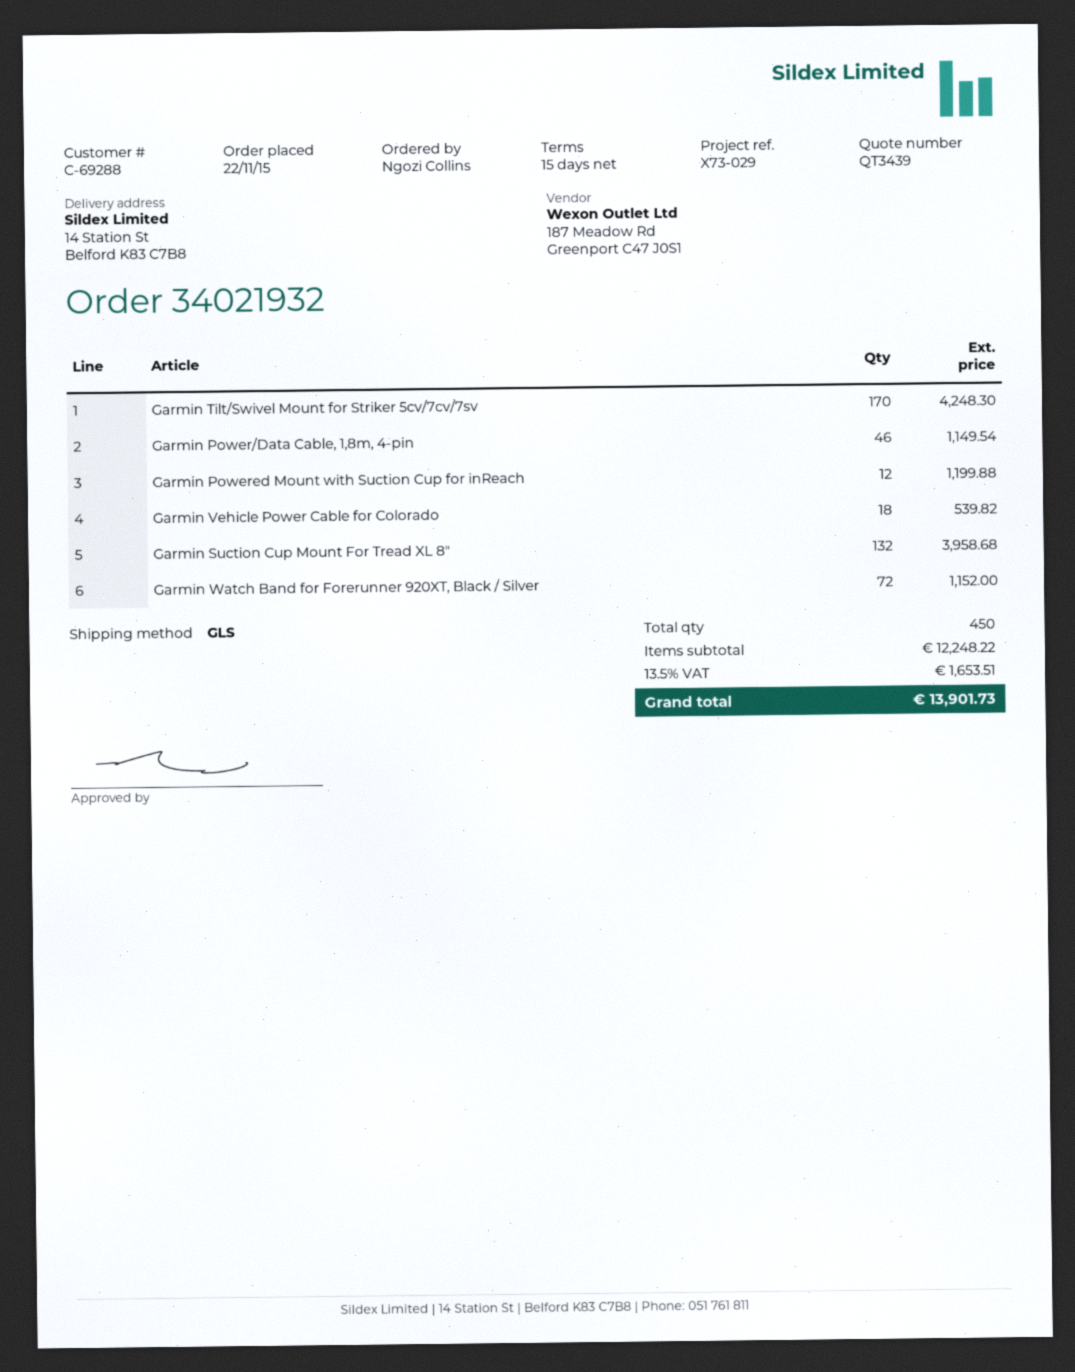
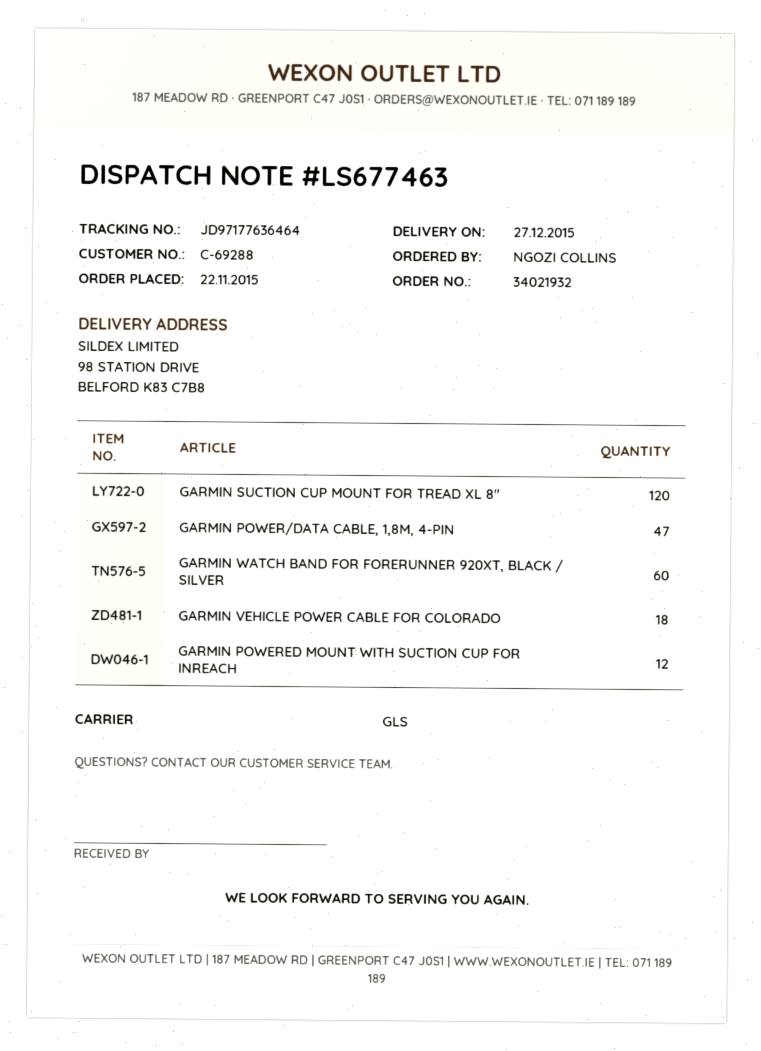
ship to: 14 Station St, Belford K83 C7B8 -> 98 STATION DRIVE, BELFORD K83 C7B8
Garmin Tilt/Swivel Mount for Striker 5cv/7cv/7sv: 170 -> none
Garmin Power/Data Cable, 1,8m, 4-pin: 46 -> 47
Garmin Suction Cup Mount For Tread XL 8": 132 -> 120
Garmin Watch Band for Forerunner 920XT, Black / Silver: 72 -> 60

